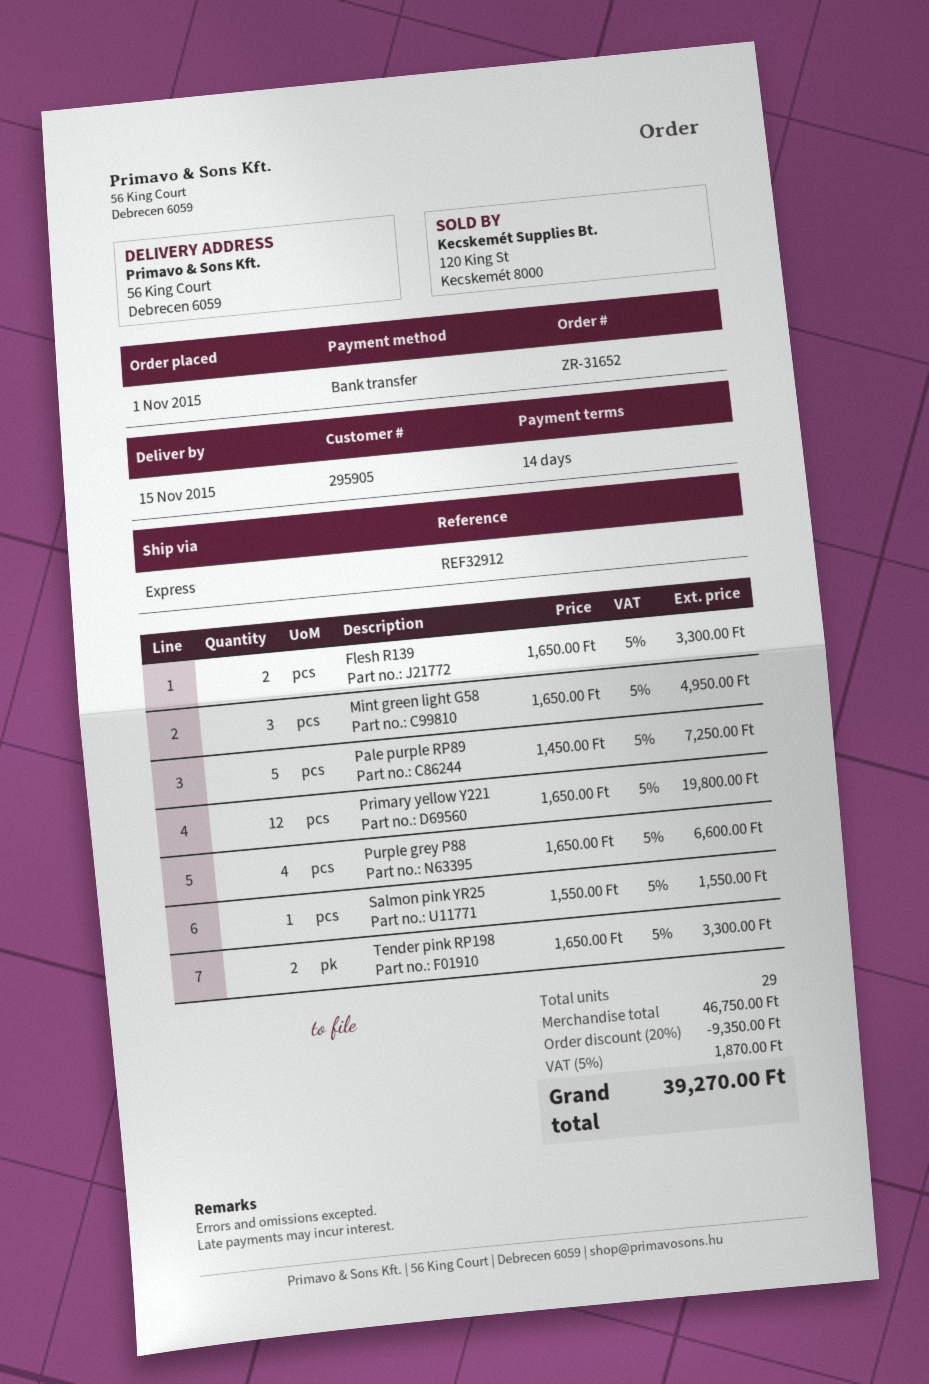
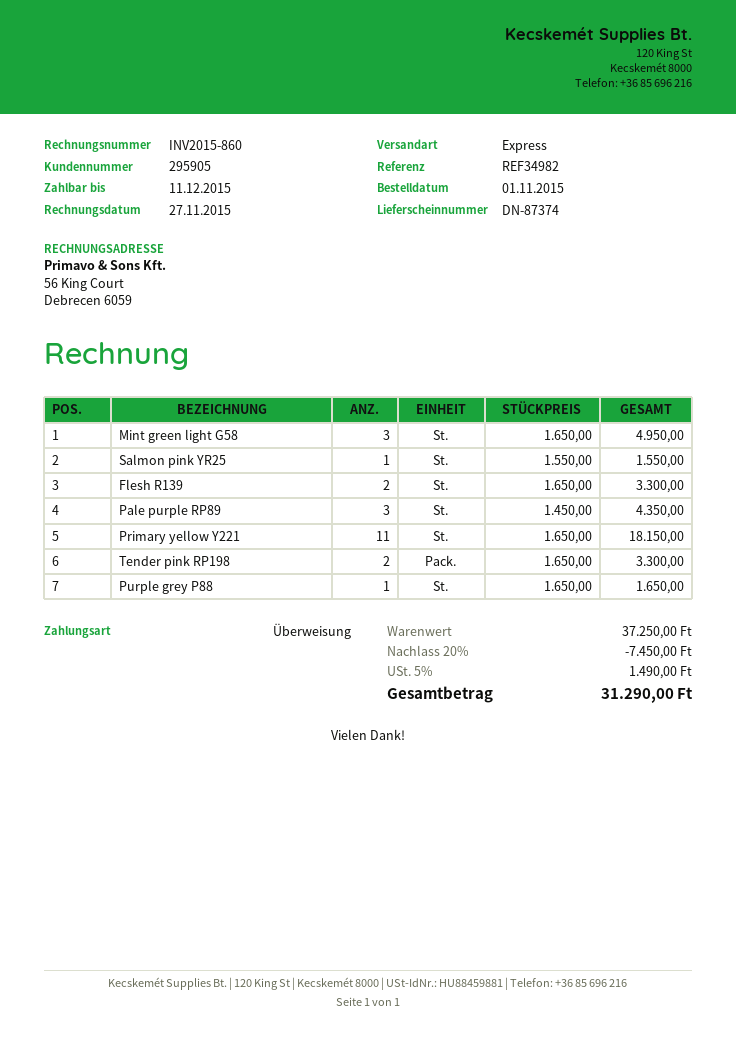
reference: REF32912 -> REF34982
Pale purple RP89: 5 x 1450.00 = 7250.00 -> 3 x 1450.00 = 4350.00
Primary yellow Y221: 12 x 1650.00 = 19800.00 -> 11 x 1650.00 = 18150.00
Purple grey P88: 4 x 1650.00 = 6600.00 -> 1 x 1650.00 = 1650.00
subtotal: 46750.00 -> 37250.00
discount: 20% = 9350.00 -> 20% = 7450.00
tax: 5% = 1870.00 -> 5% = 1490.00
total: 39270.00 -> 31290.00

